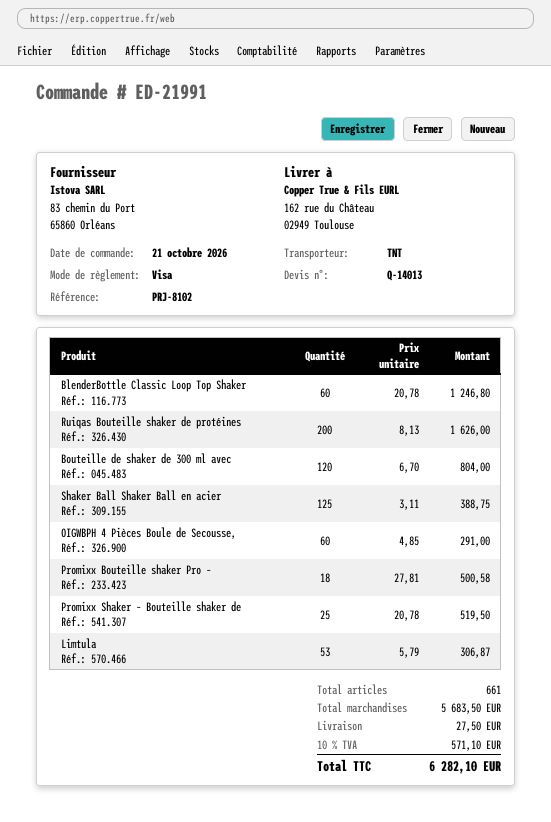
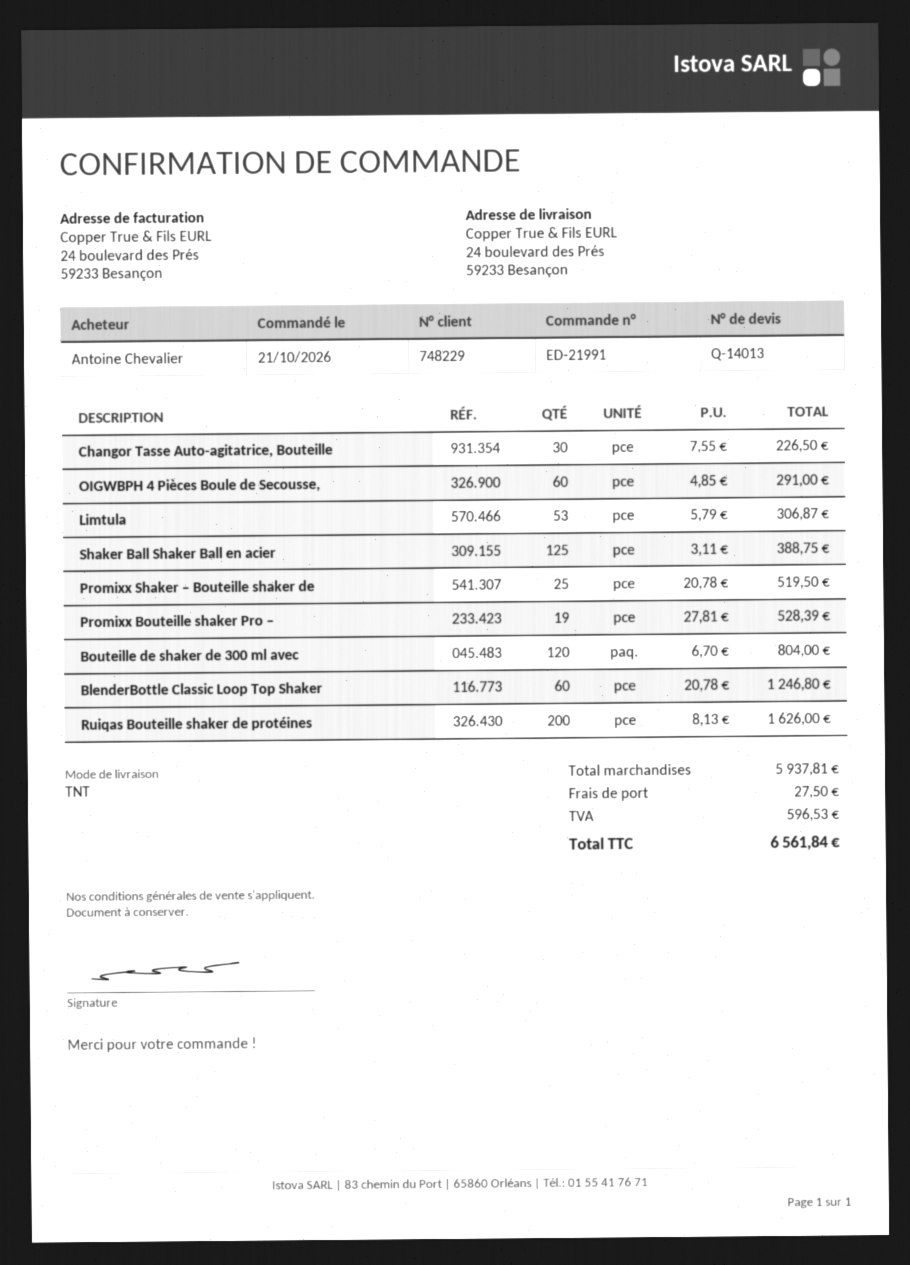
ship to: 162 rue du Château, 02949 Toulouse -> 24 boulevard des Prés, 59233 Besançon
Promixx Bouteille shaker Pro –: 18 x 27.81 = 500.58 -> 19 x 27.81 = 528.39
Changor Tasse Auto-agitatrice, Bouteille: none -> 30 x 7.55 = 226.50
subtotal: 5683.50 -> 5937.81
tax: 571.10 -> 596.53
total: 6282.10 -> 6561.84

